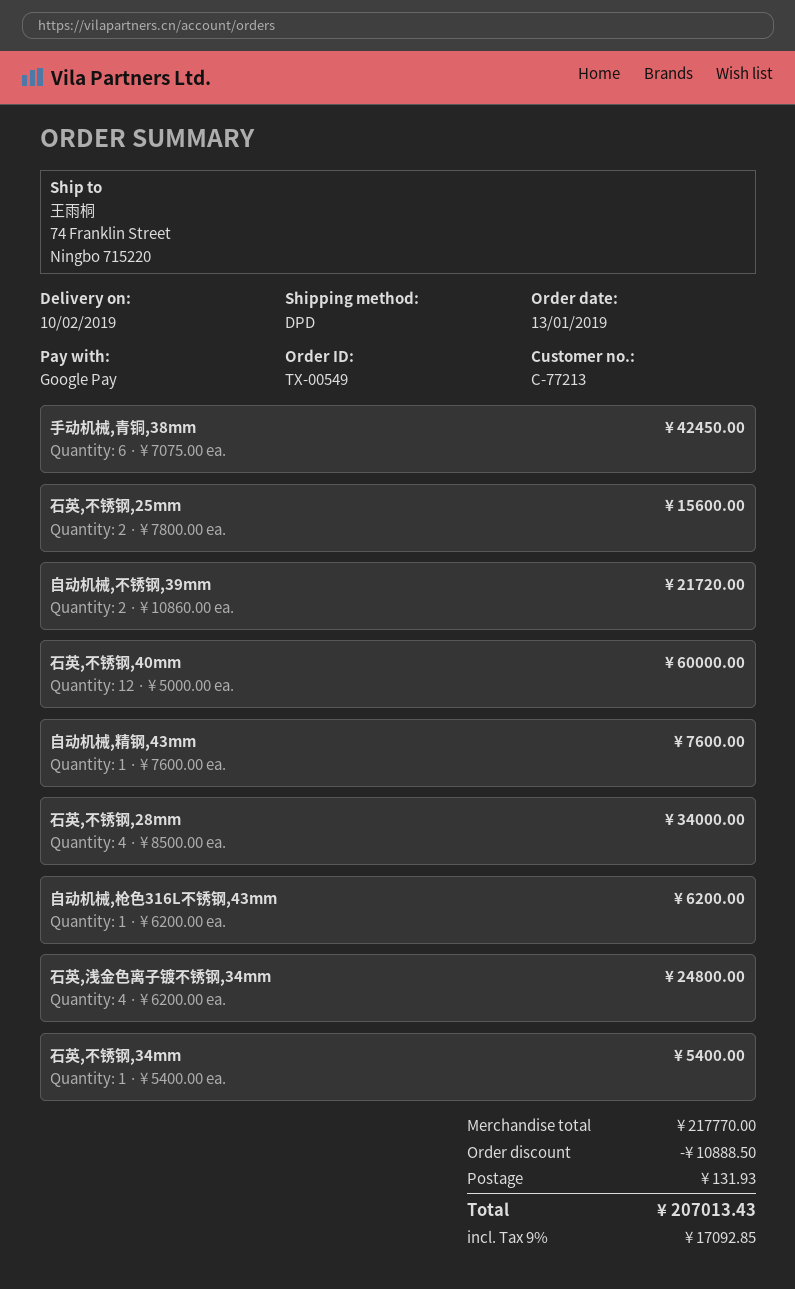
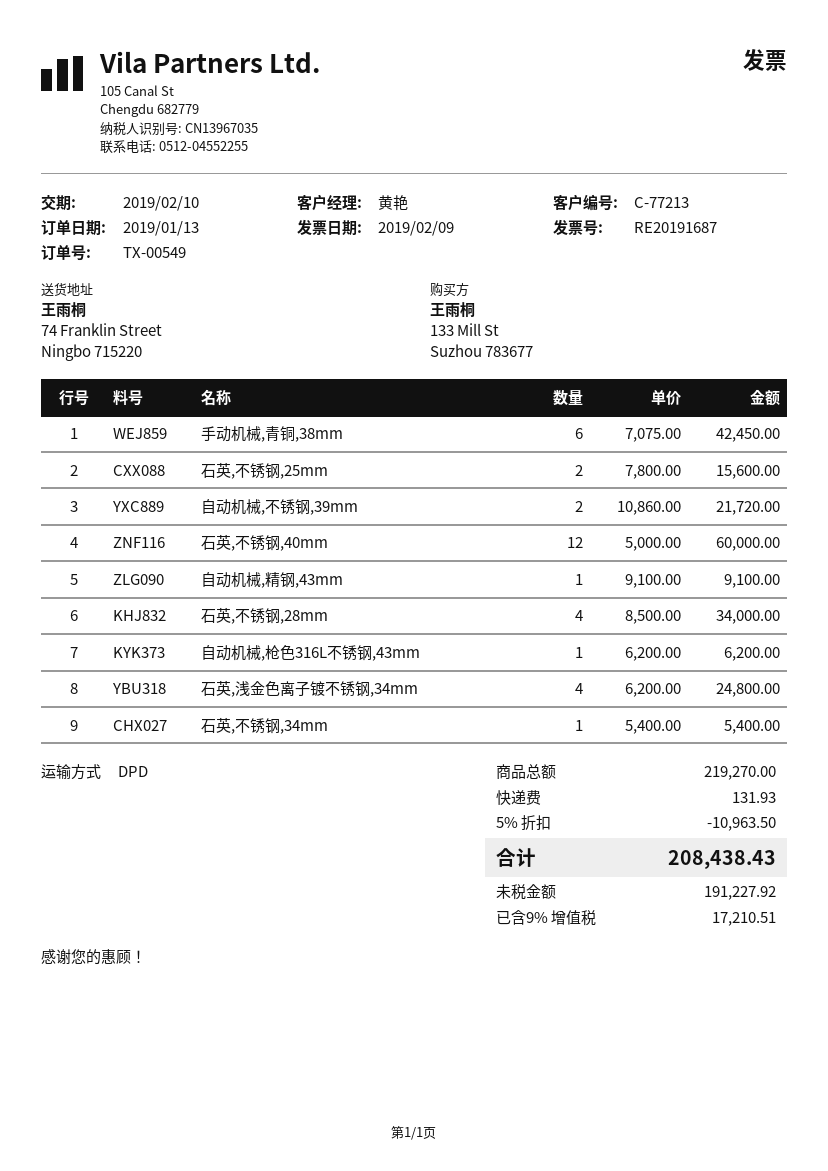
自动机械,精钢,43mm: 1 x 7600.00 = 7600.00 -> 1 x 9100.00 = 9100.00
subtotal: 217770.00 -> 219270.00
discount: 10888.50 -> 10963.50
tax: 9% = 17092.85 -> 9% = 17210.51
total: 207013.43 -> 208438.43

